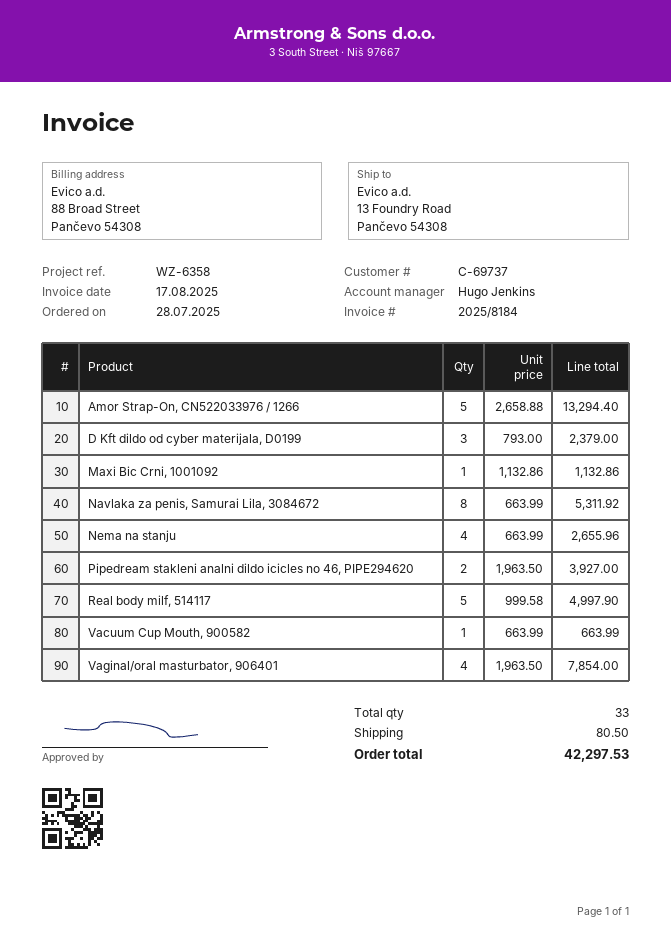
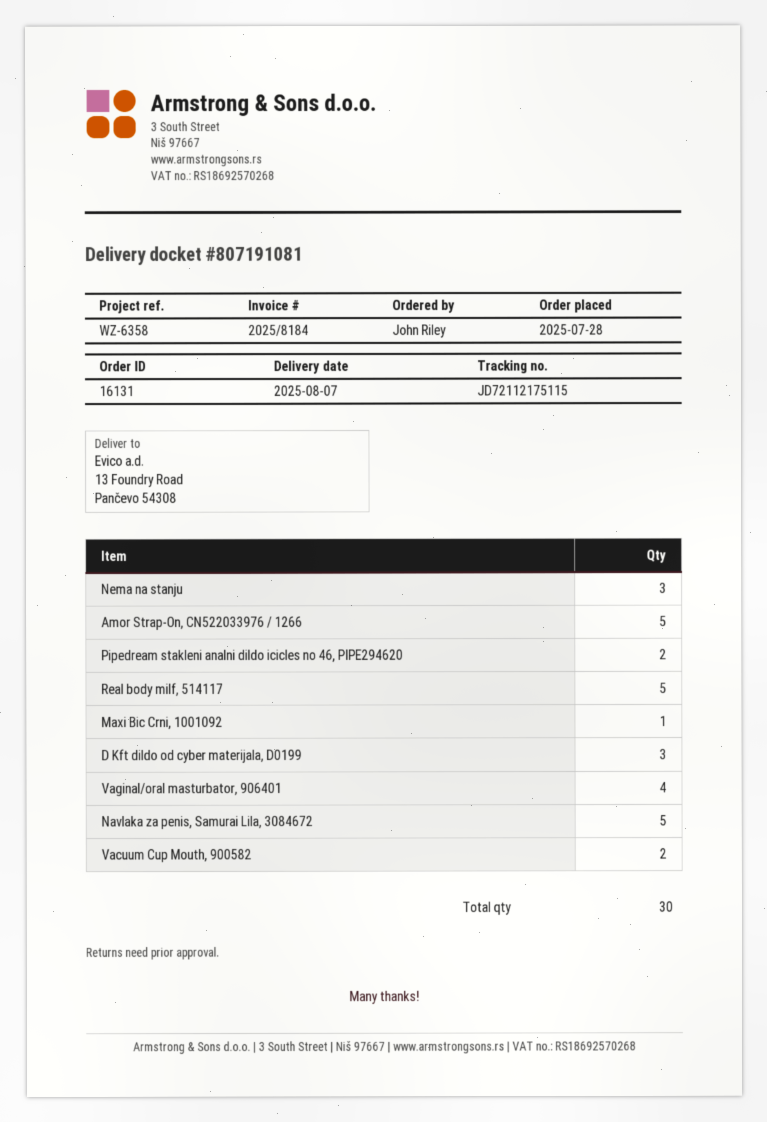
Navlaka za penis, Samurai Lila, 3084672: 8 -> 5
Nema na stanju: 4 -> 3
Vacuum Cup Mouth, 900582: 1 -> 2
total quantity: 33 -> 30

